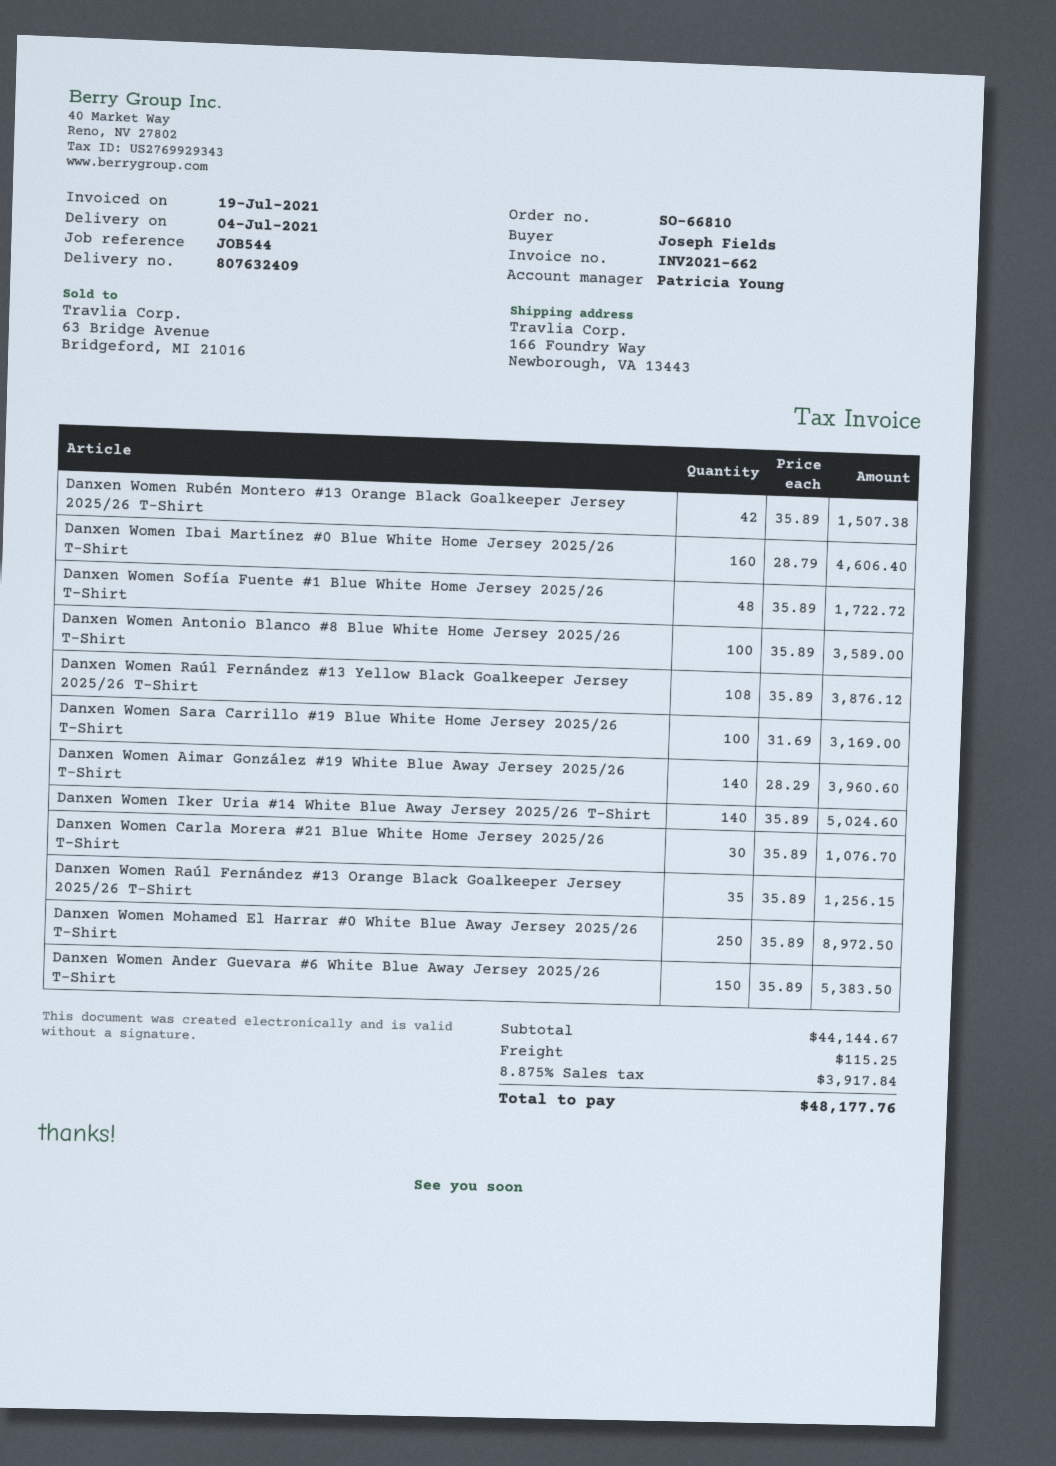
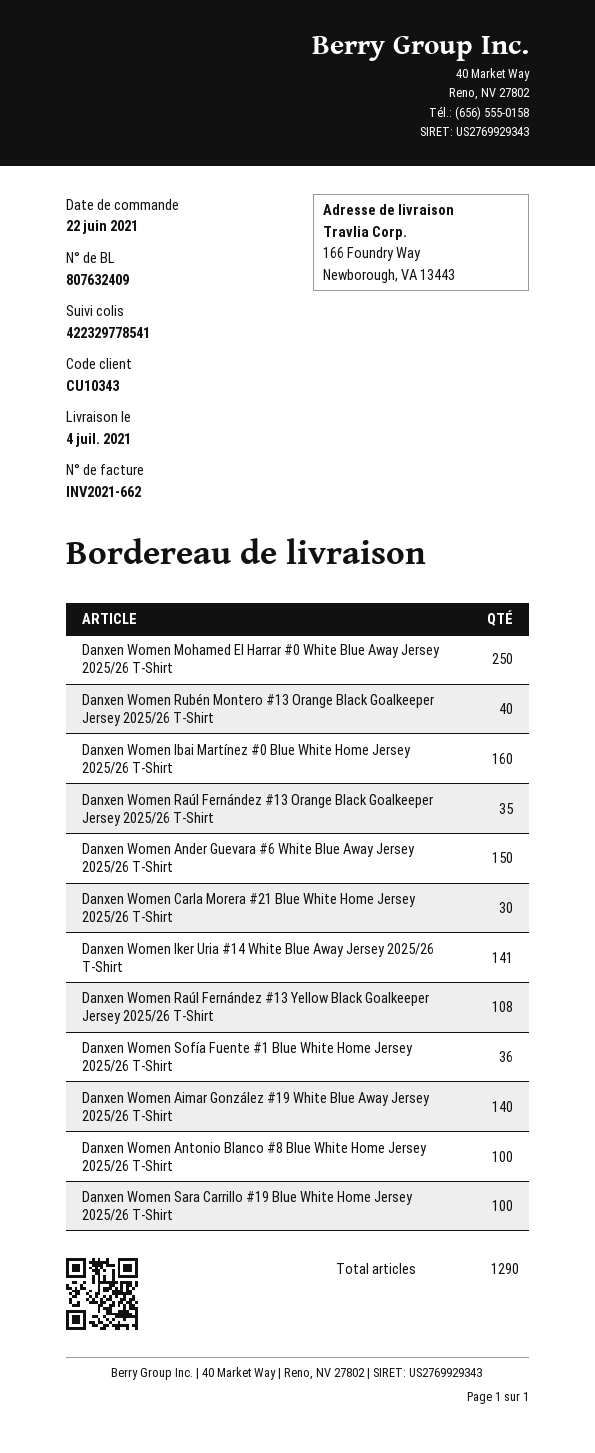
Danxen Women Rubén Montero #13 Orange Black Goalkeeper Jersey 2025/26 T-Shirt: 42 -> 40
Danxen Women Sofía Fuente #1 Blue White Home Jersey 2025/26 T-Shirt: 48 -> 36
Danxen Women Iker Uria #14 White Blue Away Jersey 2025/26 T-Shirt: 140 -> 141

